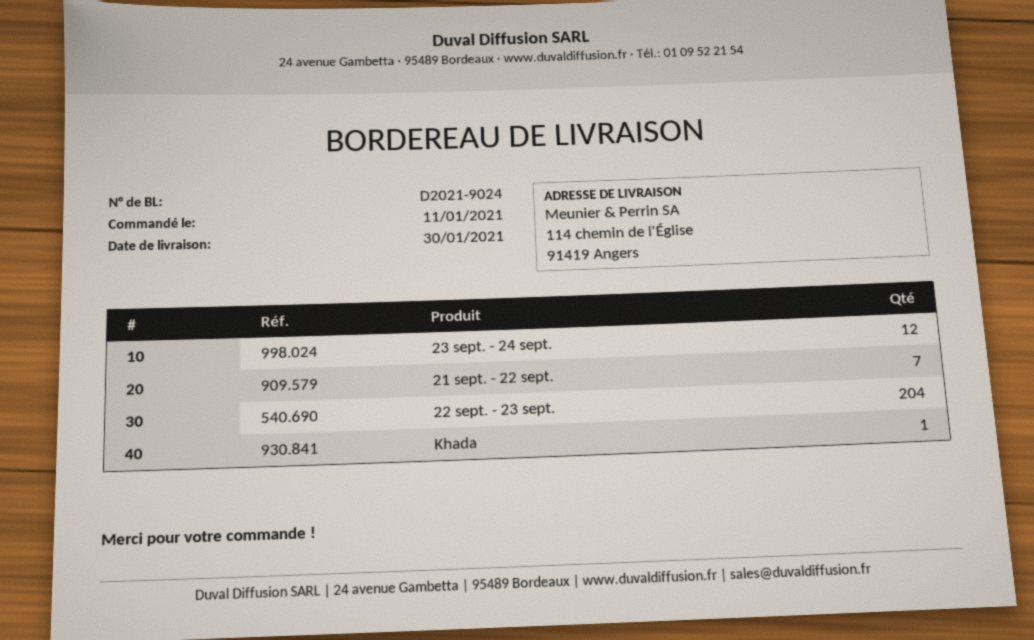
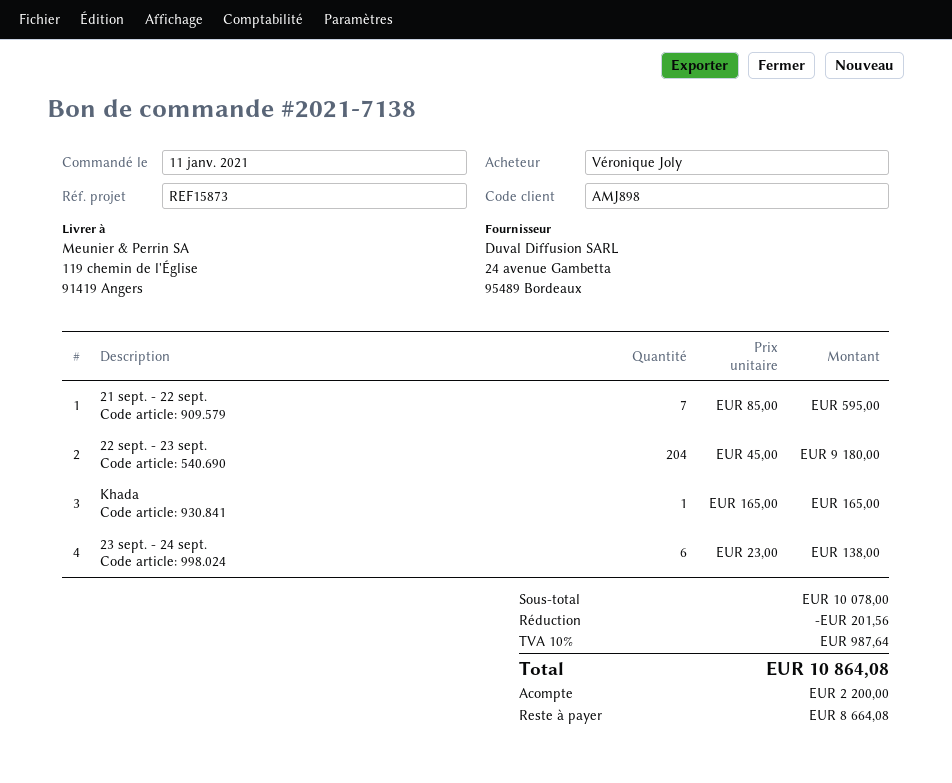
ship to: 114 chemin de l'Église, 91419 Angers -> 119 chemin de l'Église, 91419 Angers
23 sept. - 24 sept.: 12 -> 6

